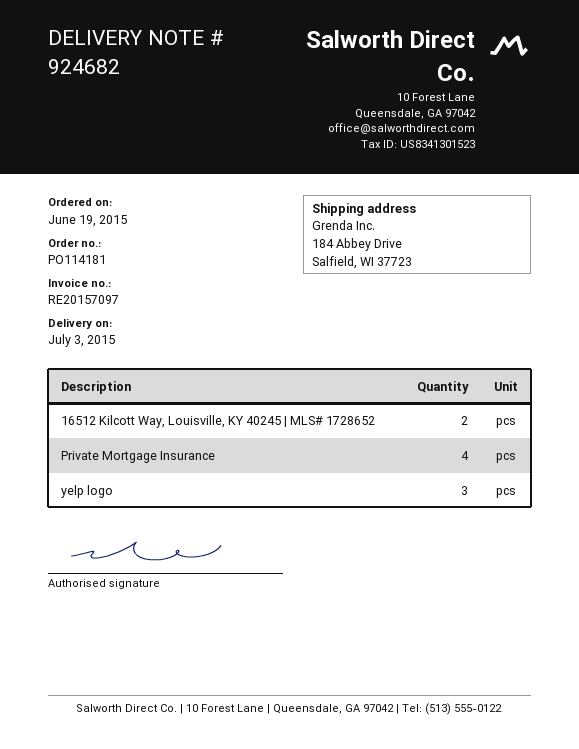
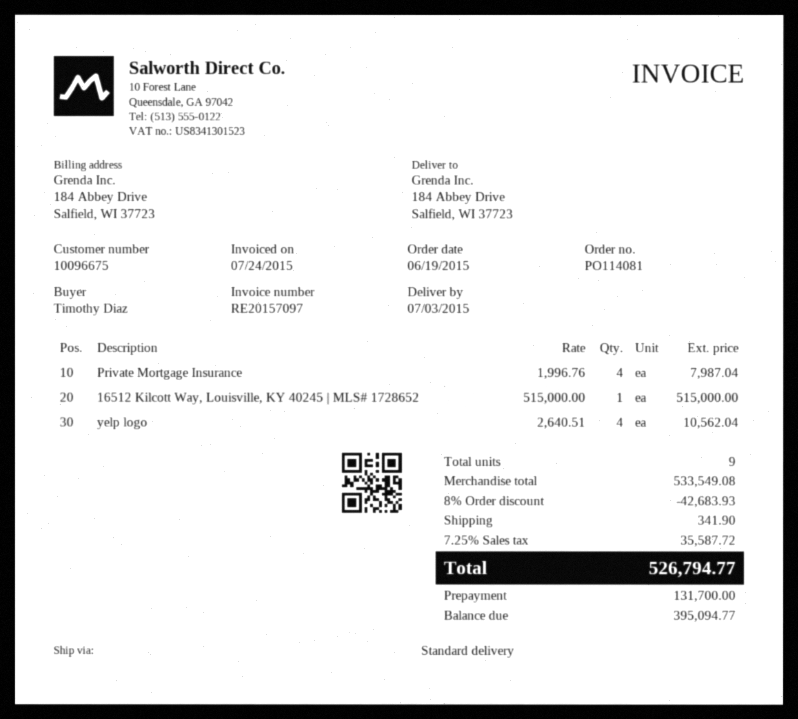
order number: PO114181 -> PO114081
16512 Kilcott Way, Louisville, KY 40245 | MLS# 1728652: 2 -> 1
yelp logo: 3 -> 4

